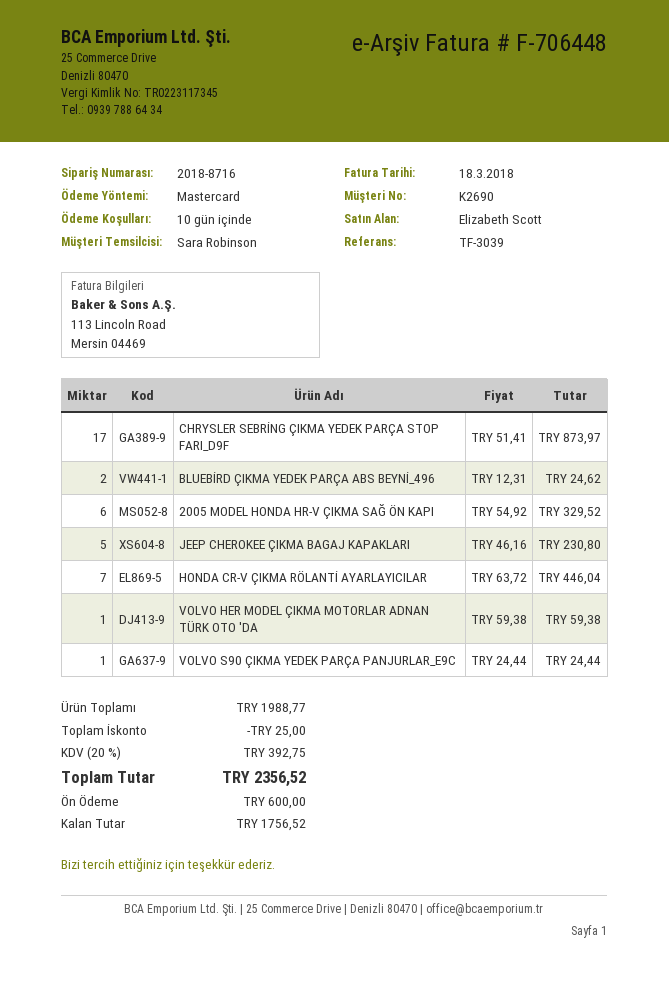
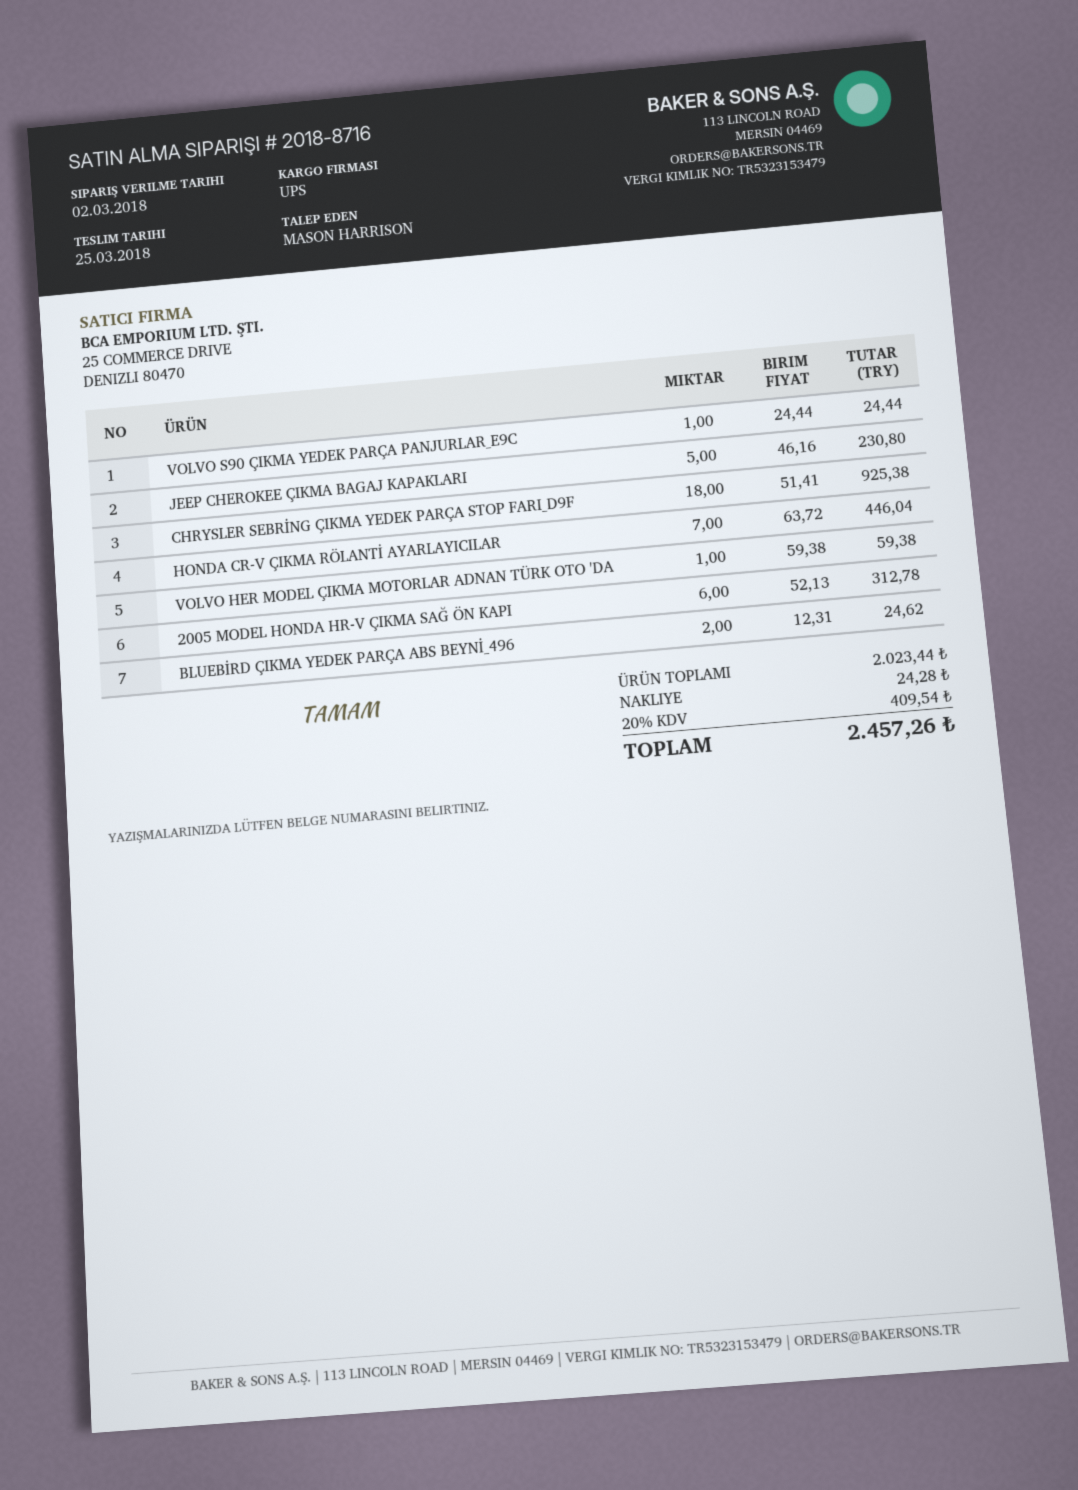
ordered by: Elizabeth Scott -> MASON HARRISON
CHRYSLER SEBRİNG ÇIKMA YEDEK PARÇA STOP FARI_D9F: 17 x 51.41 = 873.97 -> 18 x 51.41 = 925.38
2005 MODEL HONDA HR-V ÇIKMA SAĞ ÖN KAPI: 6 x 54.92 = 329.52 -> 6 x 52.13 = 312.78
subtotal: 1988.77 -> 2023.44
discount: 25.00 -> none
shipping: none -> 24.28
tax: 20% = 392.75 -> 20% = 409.54
total: 2356.52 -> 2457.26

